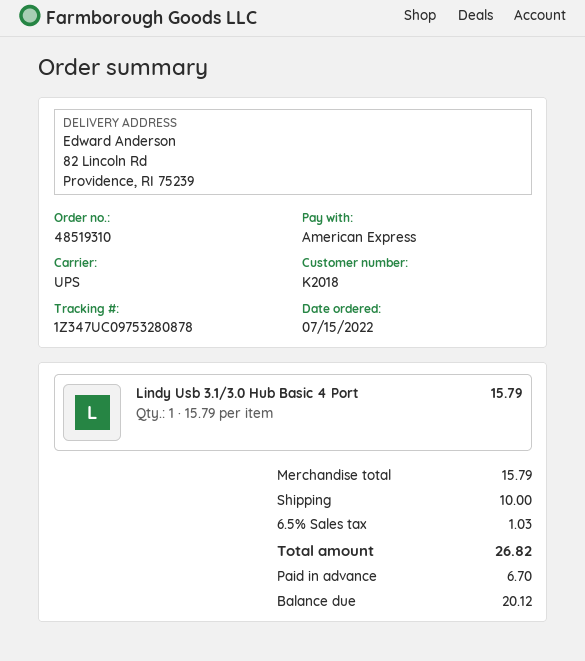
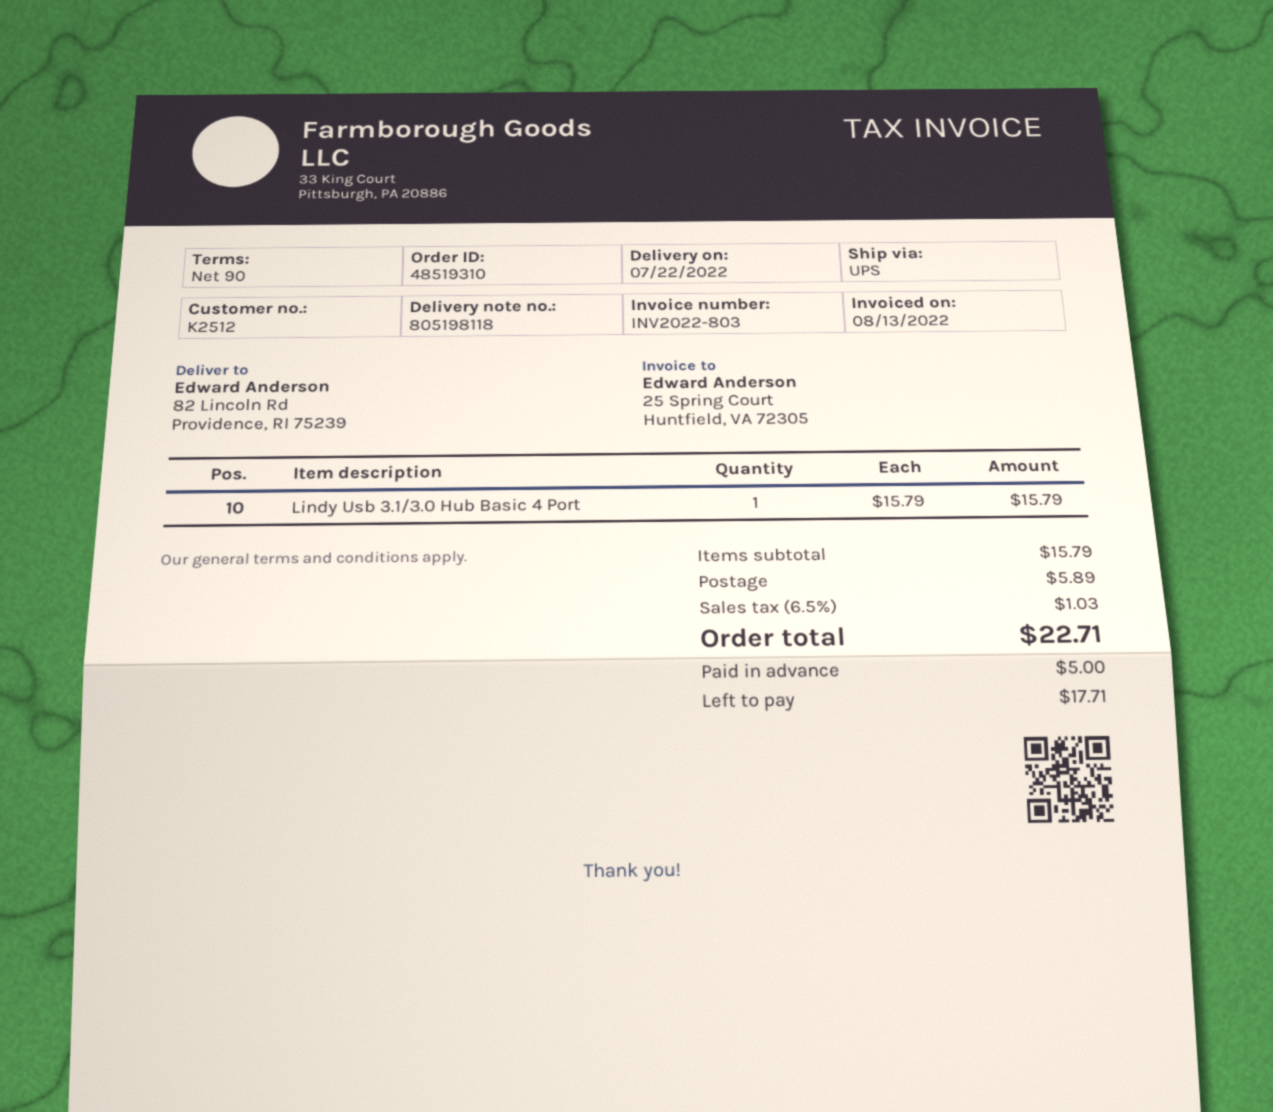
customer number: K2018 -> K2512
shipping: 10.00 -> 5.89
total: 26.82 -> 22.71
deposit: 6.70 -> 5.00
balance: 20.12 -> 17.71

